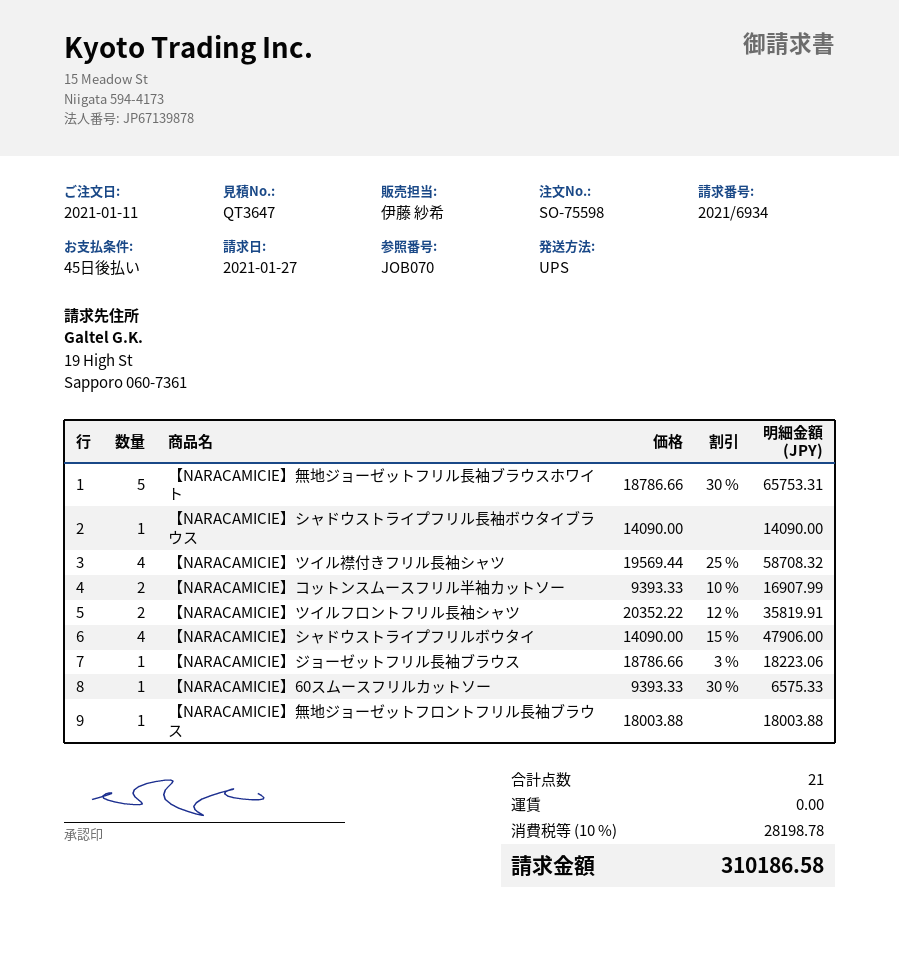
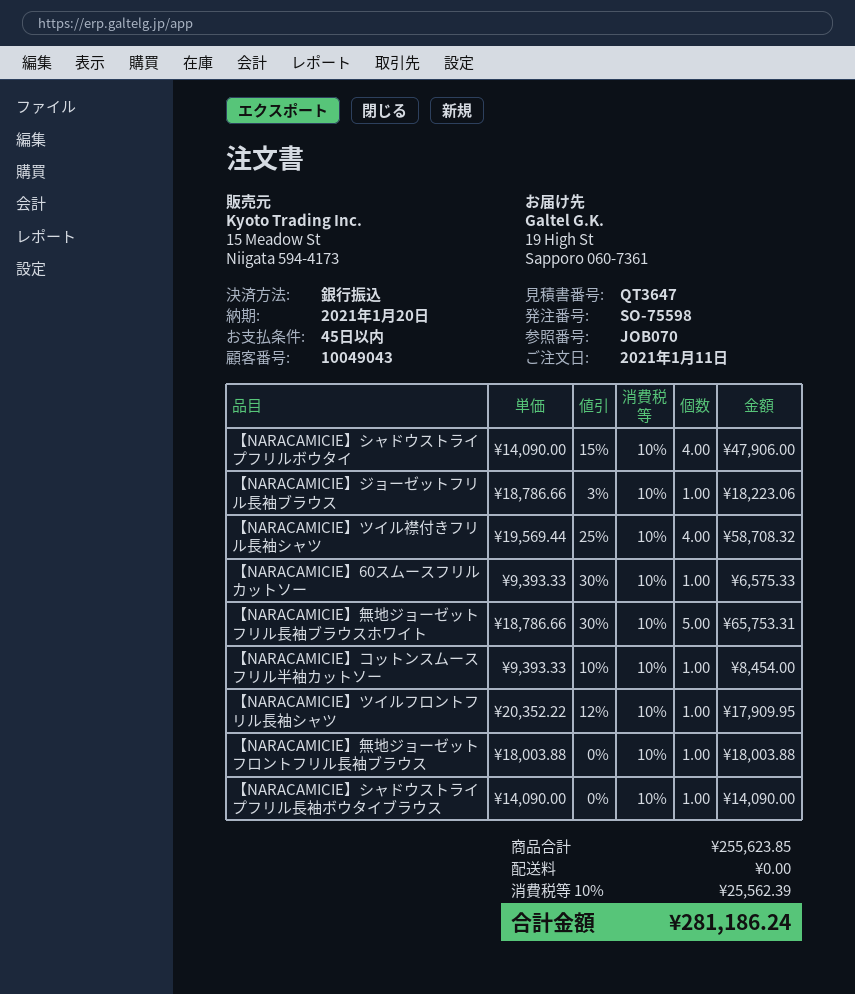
【NARACAMICIE】コットンスムースフリル半袖カットソー: 2 x 9393.33 - 10% = 16907.99 -> 1 x 9393.33 - 10% = 8454.00
【NARACAMICIE】ツイルフロントフリル長袖シャツ: 2 x 20352.22 - 12% = 35819.91 -> 1 x 20352.22 - 12% = 17909.95
tax: 10% = 28198.78 -> 10% = 25562.39
total: 310186.58 -> 281186.24

